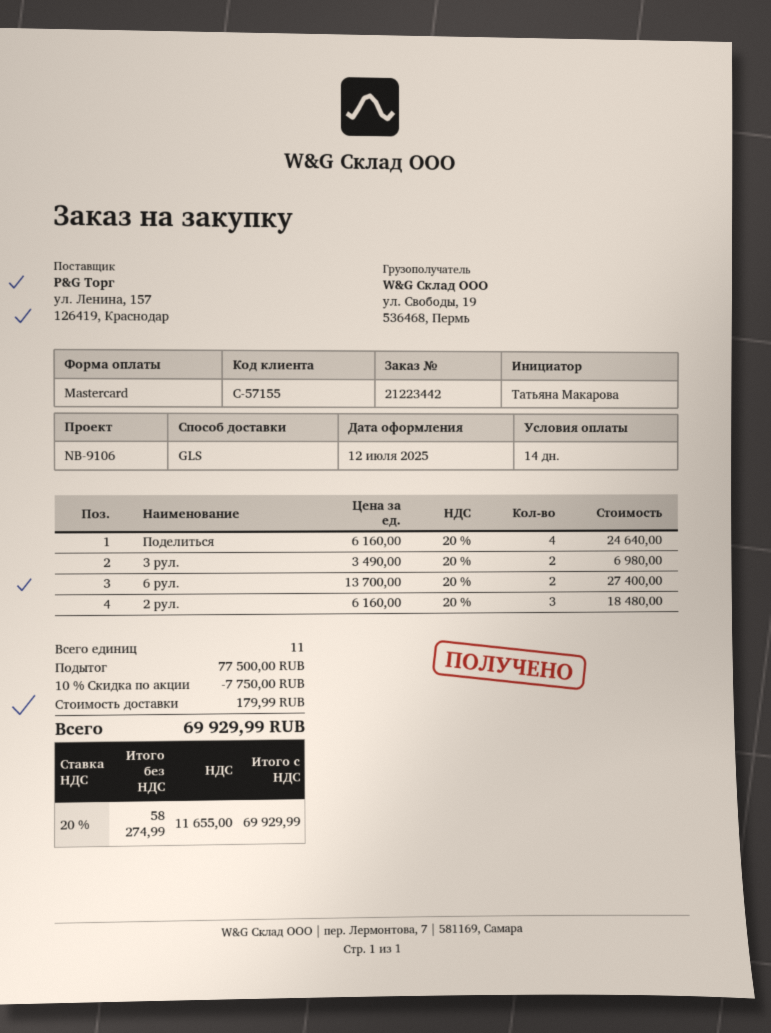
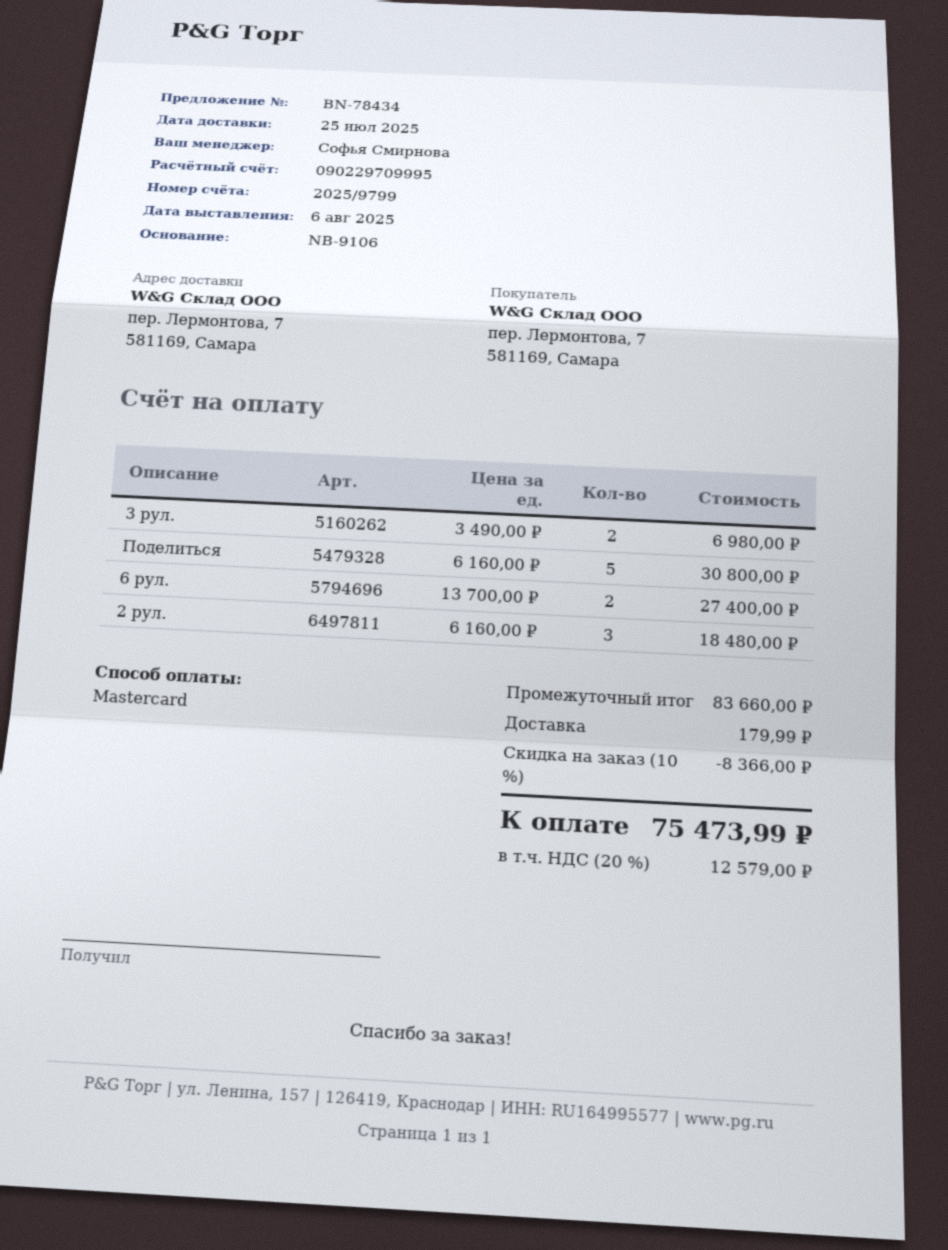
ship to: ул. Свободы, 19, 536468, Пермь -> пер. Лермонтова, 7, 581169, Самара
Поделиться: 4 x 6160.00 = 24640.00 -> 5 x 6160.00 = 30800.00
subtotal: 77500.00 -> 83660.00
discount: 10% = 7750.00 -> 10% = 8366.00
tax: 20% = 11655.00 -> 20% = 12579.00
total: 69929.99 -> 75473.99

